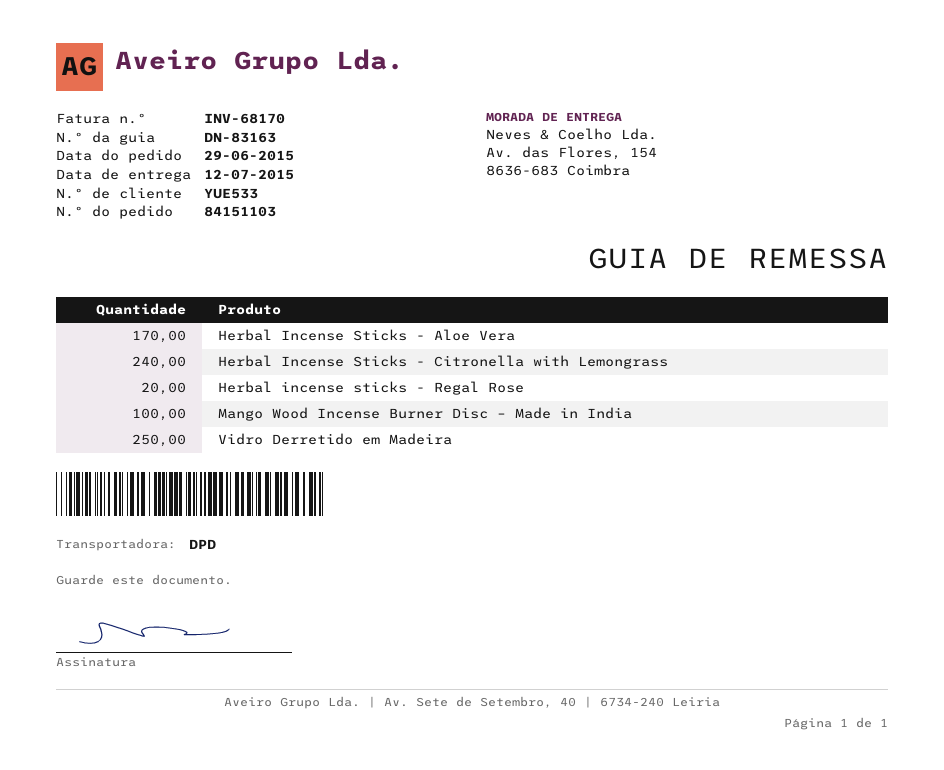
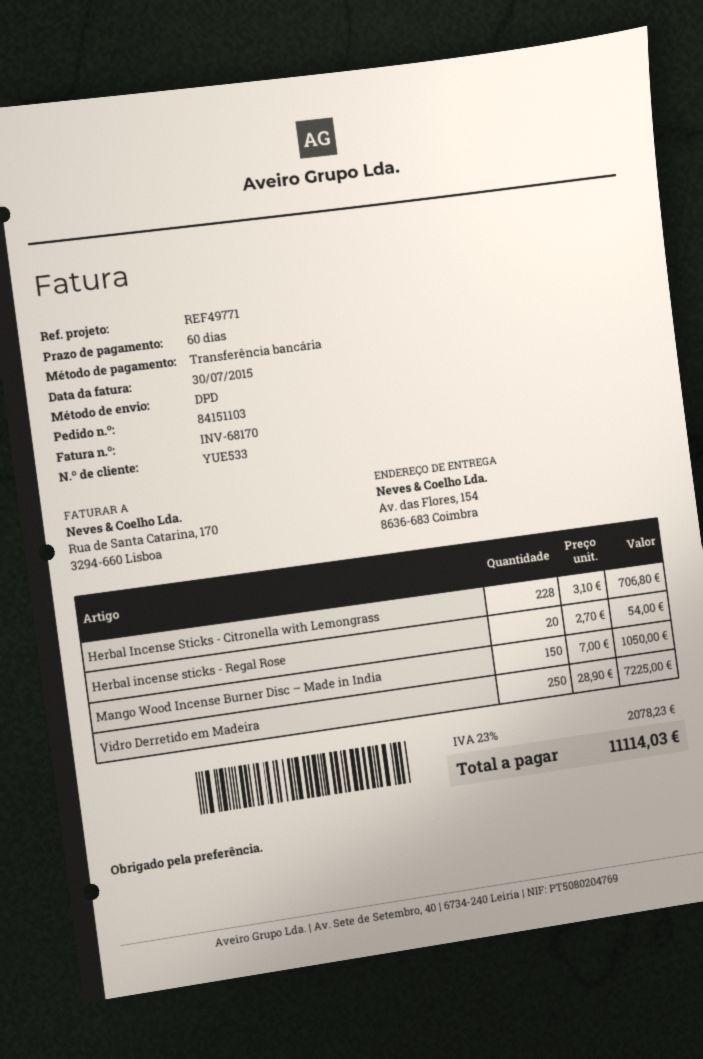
Herbal Incense Sticks - Aloe Vera: 170 -> none
Herbal Incense Sticks - Citronella with Lemongrass: 240 -> 228
Mango Wood Incense Burner Disc – Made in India: 100 -> 150

